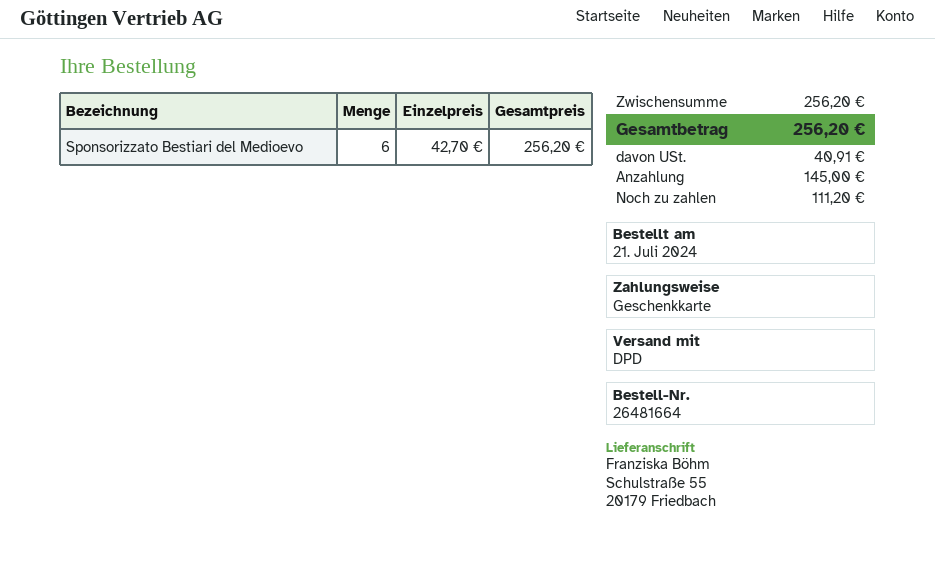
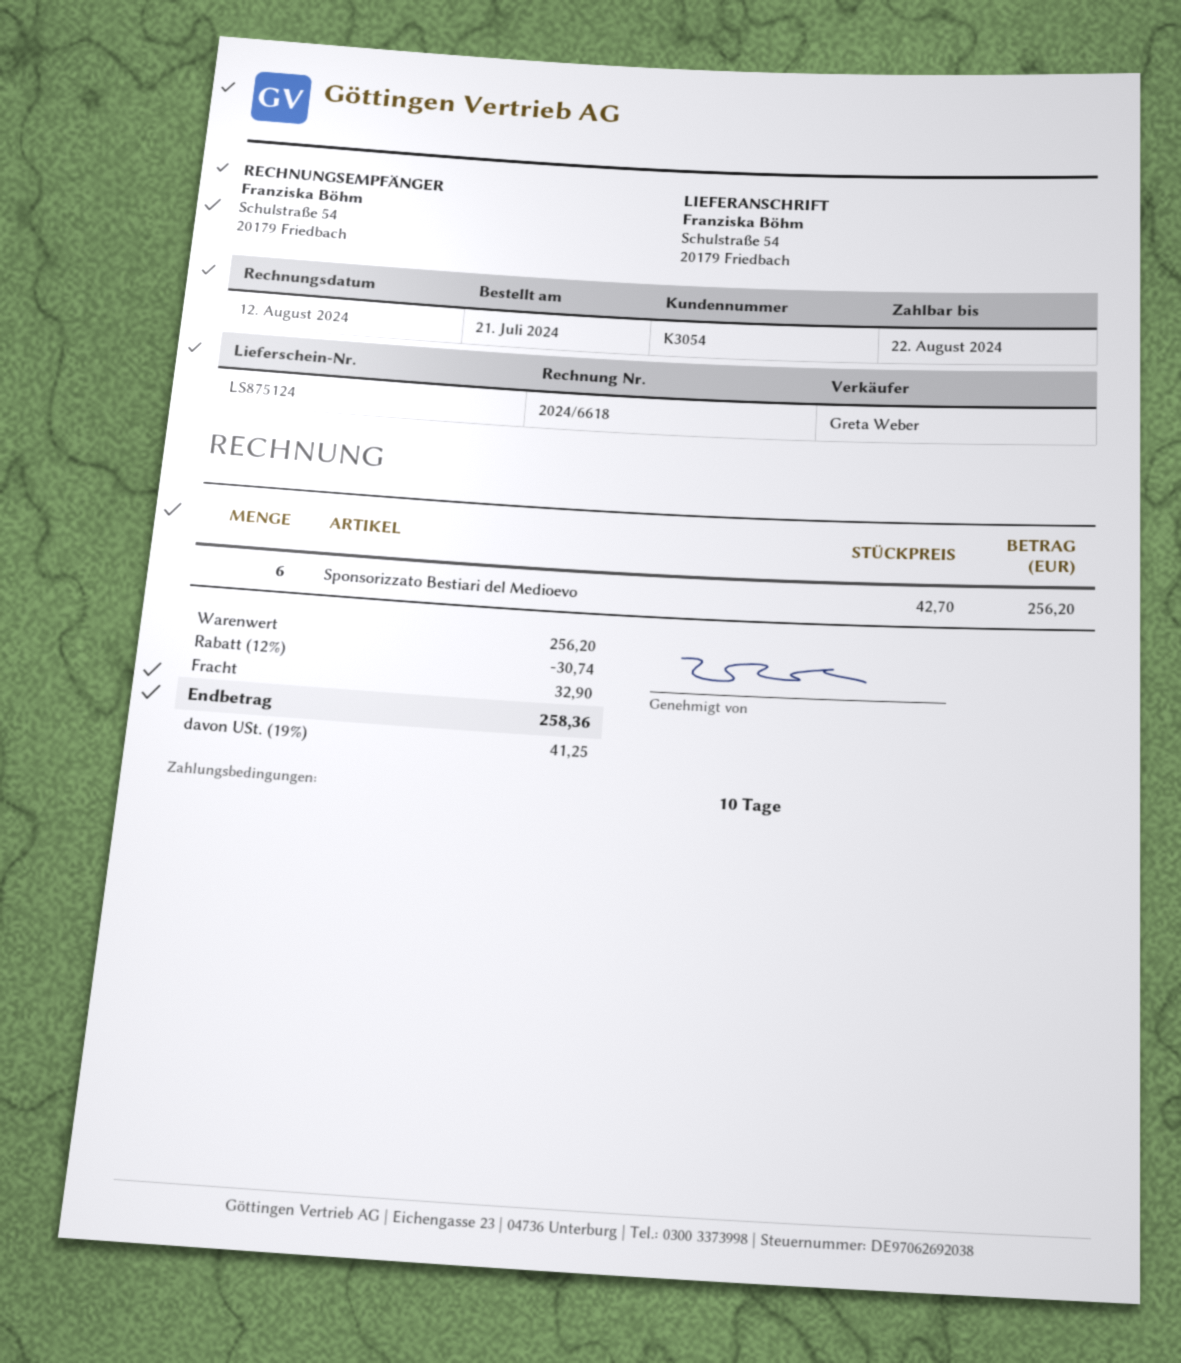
ship to: Schulstraße 55, 20179 Friedbach -> Schulstraße 54, 20179 Friedbach
discount: none -> 12% = 30.74
shipping: none -> 32.90
tax: 40.91 -> 41.25
total: 256.20 -> 258.36

